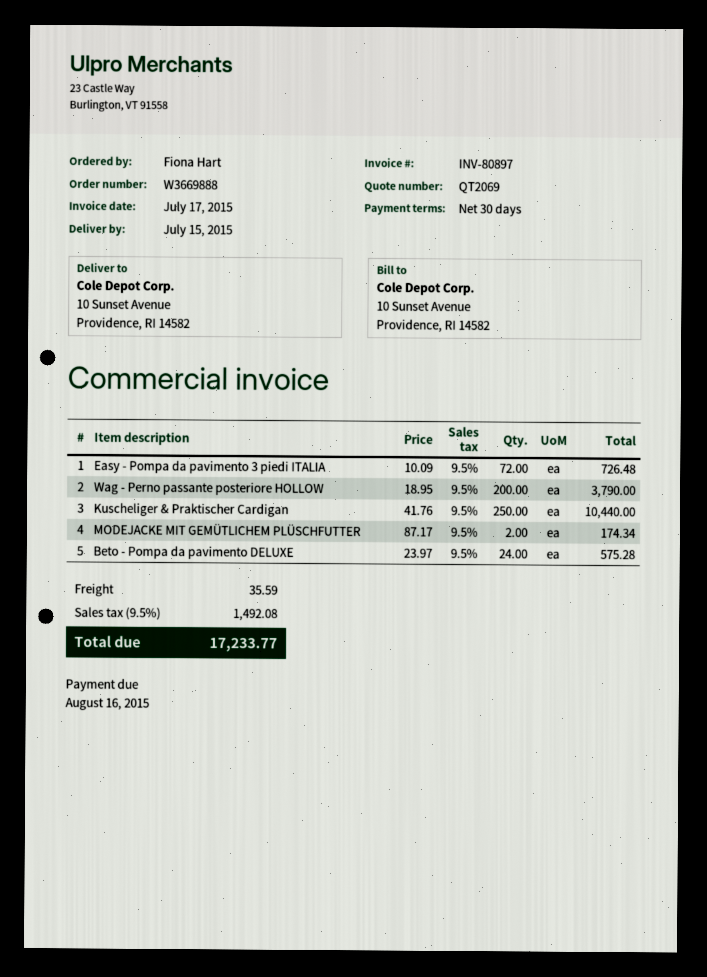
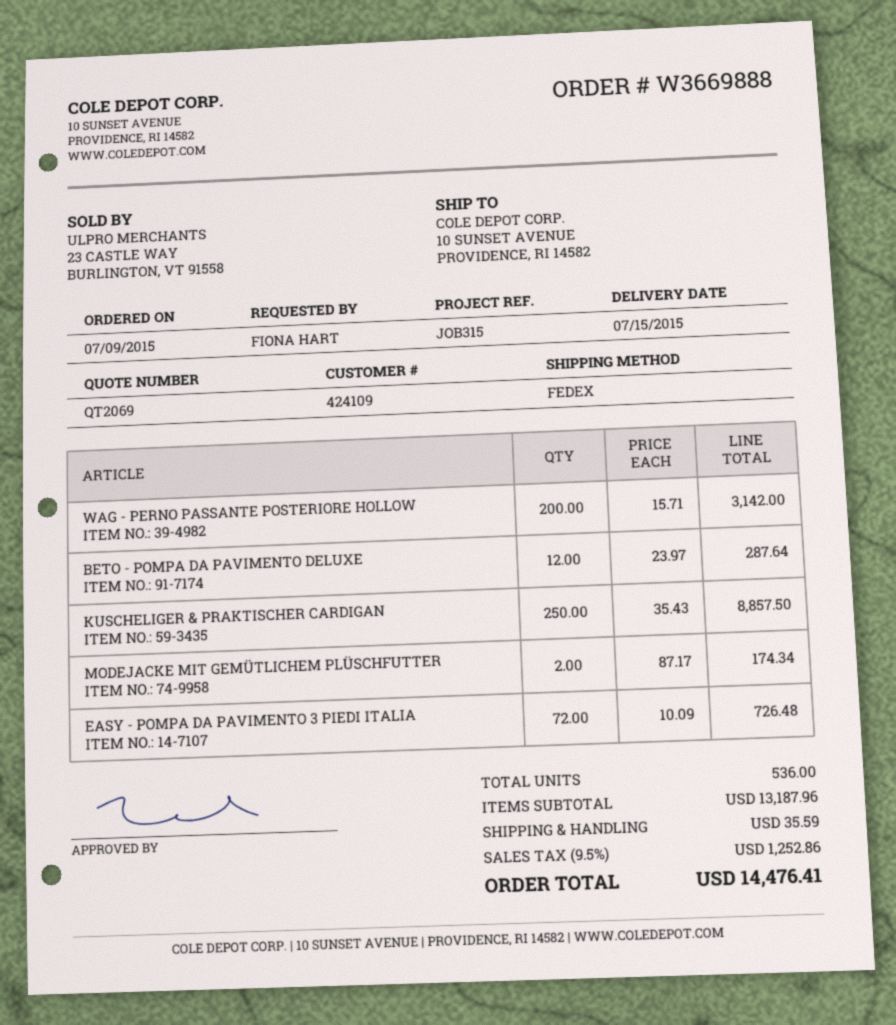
Wag - Perno passante posteriore HOLLOW: 200 x 18.95 = 3790.00 -> 200 x 15.71 = 3142.00
Kuscheliger & Praktischer Cardigan: 250 x 41.76 = 10440.00 -> 250 x 35.43 = 8857.50
Beto - Pompa da pavimento DELUXE: 24 x 23.97 = 575.28 -> 12 x 23.97 = 287.64
tax: 9.5% = 1492.08 -> 9.5% = 1252.86
total: 17233.77 -> 14476.41

